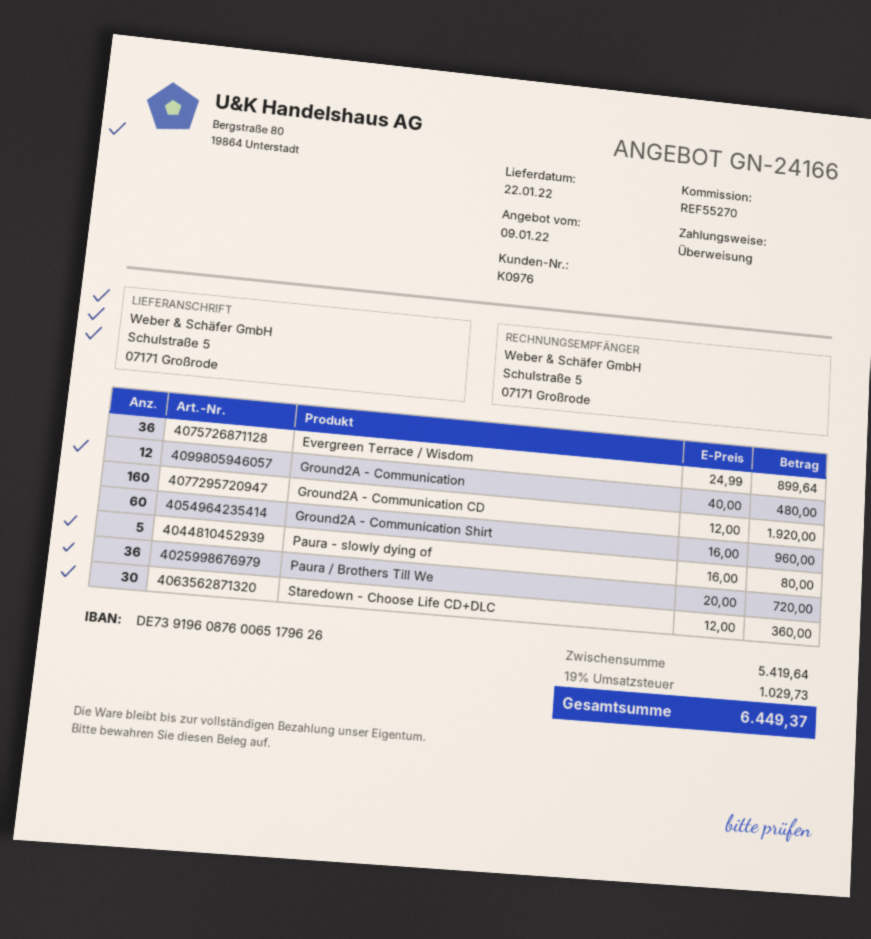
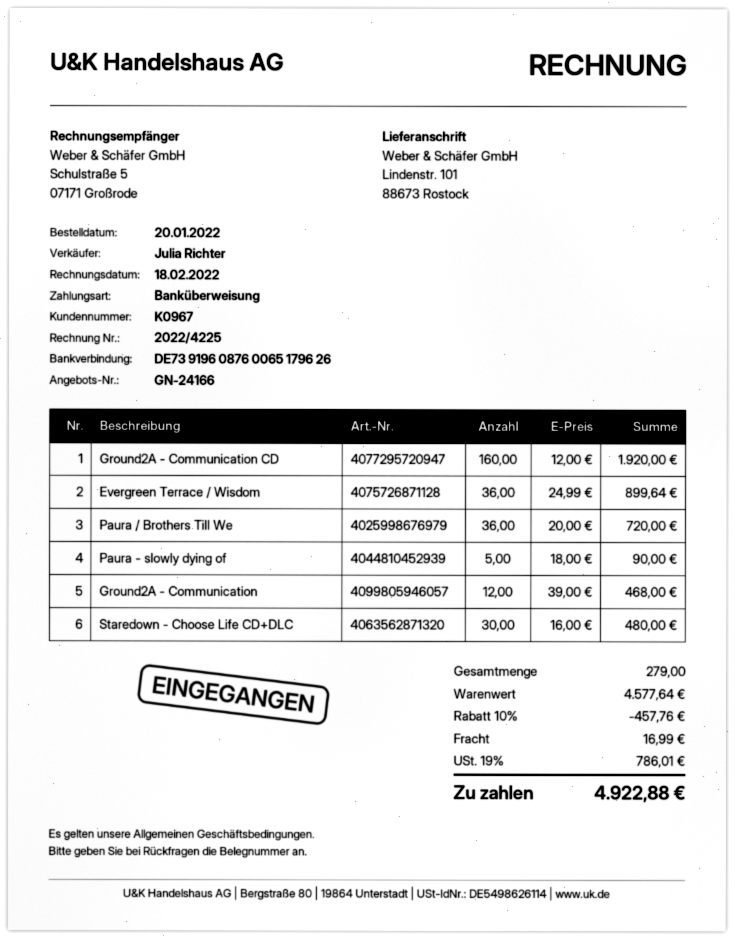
customer number: K0976 -> K0967
ship to: Schulstraße 5, 07171 Großrode -> Lindenstr. 101, 88673 Rostock
Ground2A - Communication: 12 x 40.00 = 480.00 -> 12 x 39.00 = 468.00
Ground2A - Communication Shirt: 60 x 16.00 = 960.00 -> none
Paura - slowly dying of: 5 x 16.00 = 80.00 -> 5 x 18.00 = 90.00
Staredown - Choose Life CD+DLC: 30 x 12.00 = 360.00 -> 30 x 16.00 = 480.00
subtotal: 5419.64 -> 4577.64
discount: none -> 10% = 457.76
shipping: none -> 16.99
tax: 19% = 1029.73 -> 19% = 786.01
total: 6449.37 -> 4922.88

